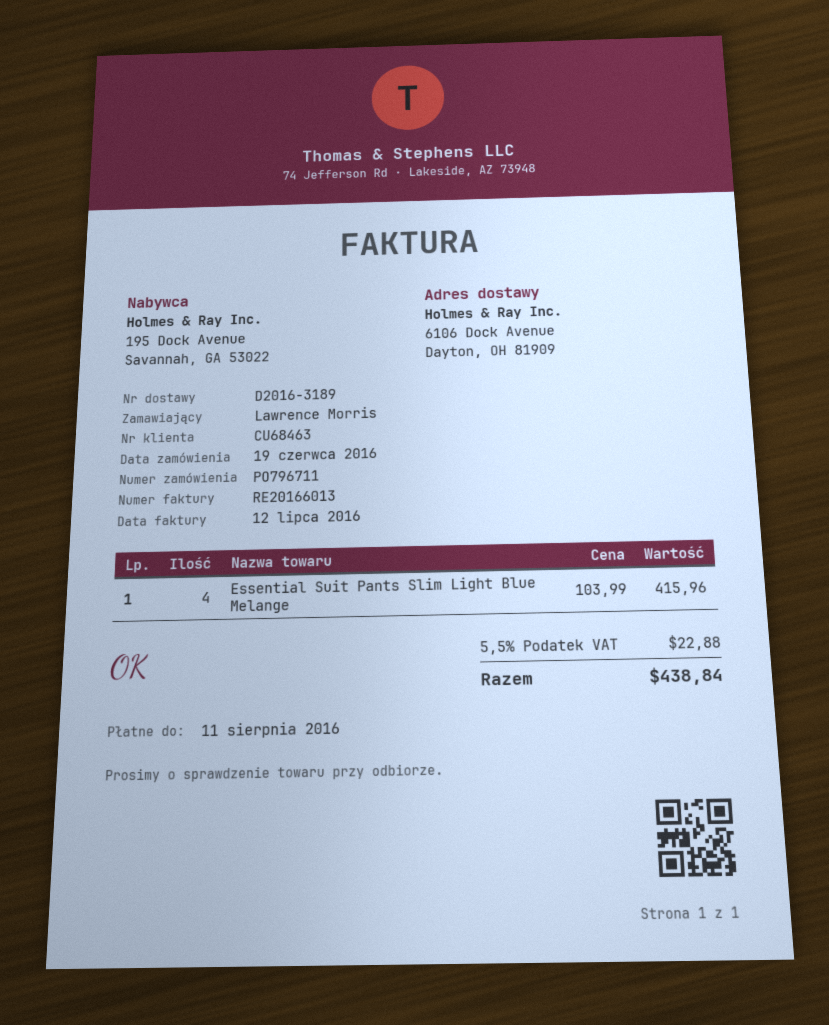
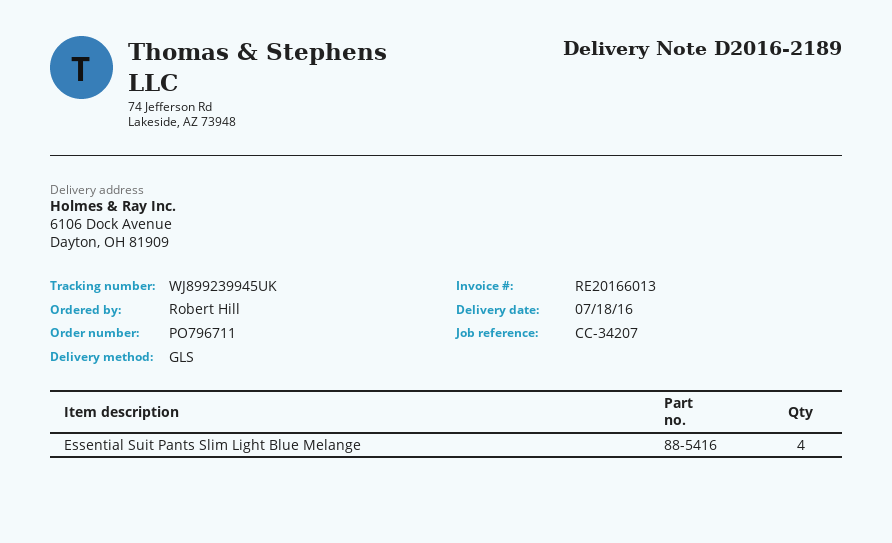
delivery note number: D2016-3189 -> D2016-2189
ordered by: Lawrence Morris -> Robert Hill

